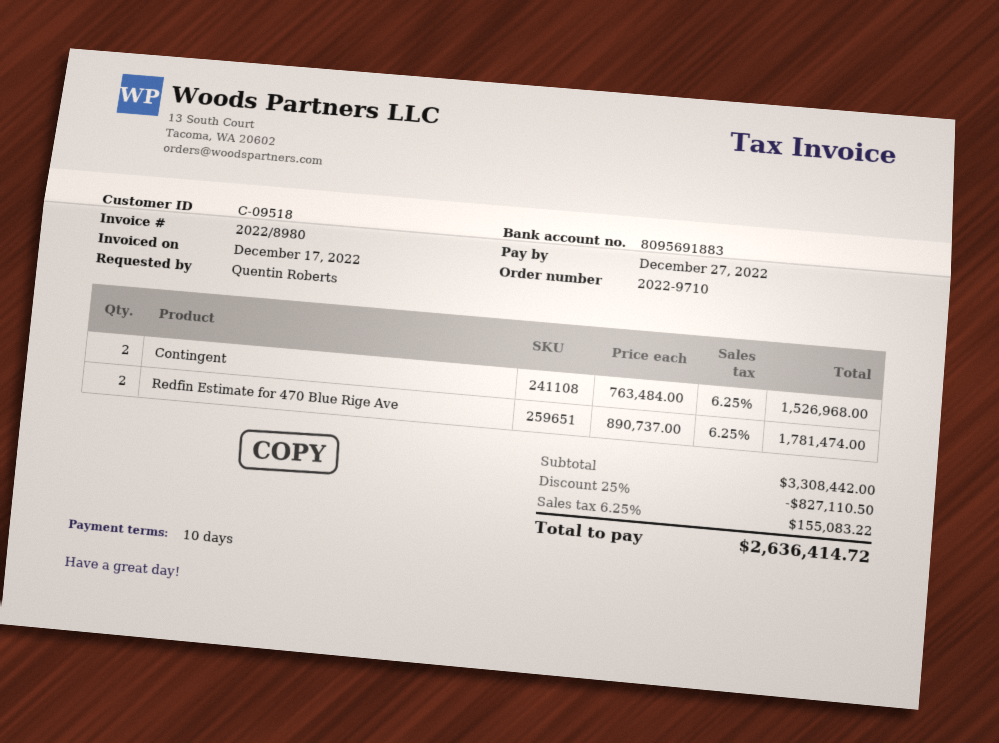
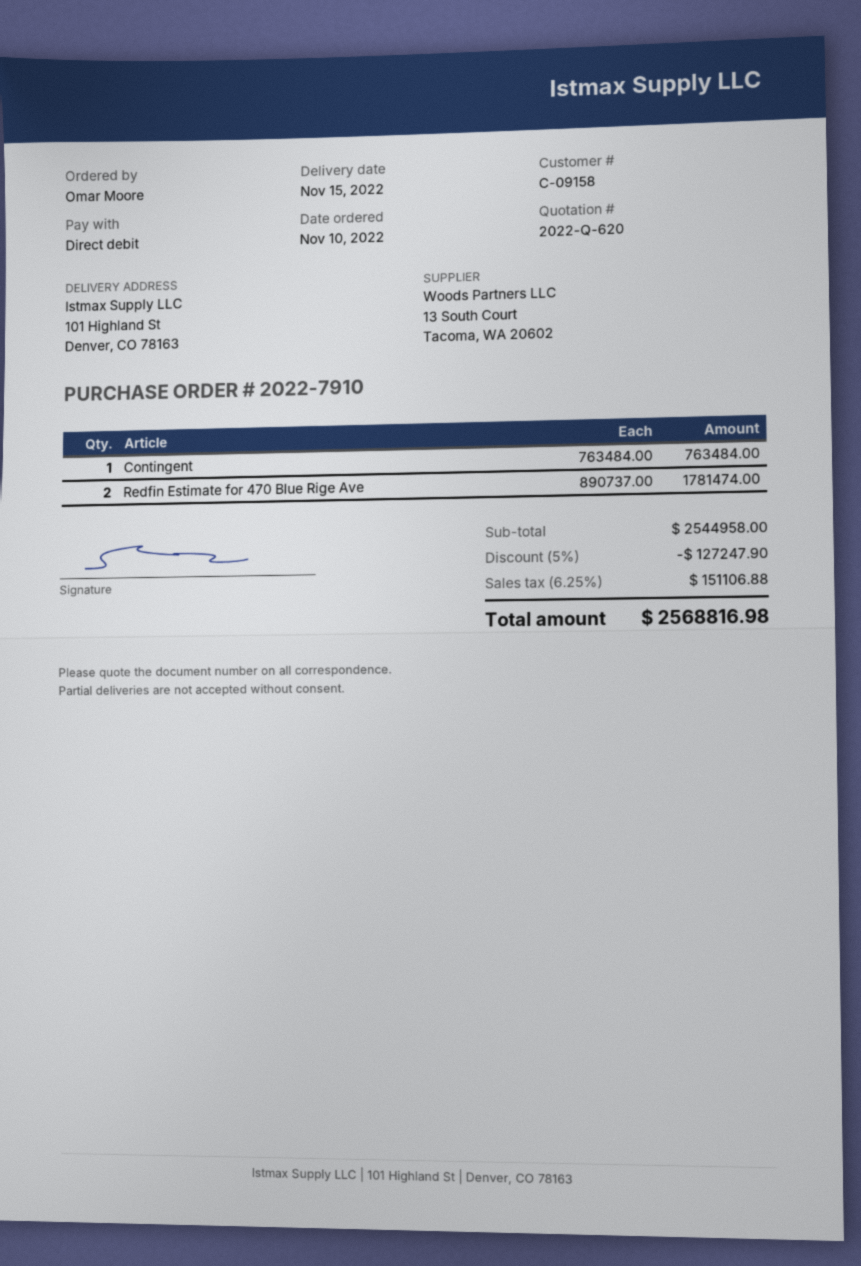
order number: 2022-9710 -> 2022-7910
customer number: C-09518 -> C-09158
ordered by: Quentin Roberts -> Omar Moore
Contingent: 2 x 763484.00 = 1526968.00 -> 1 x 763484.00 = 763484.00
subtotal: 3308442.00 -> 2544958.00
discount: 25% = 827110.50 -> 5% = 127247.90
tax: 6.25% = 155083.22 -> 6.25% = 151106.88
total: 2636414.72 -> 2568816.98

